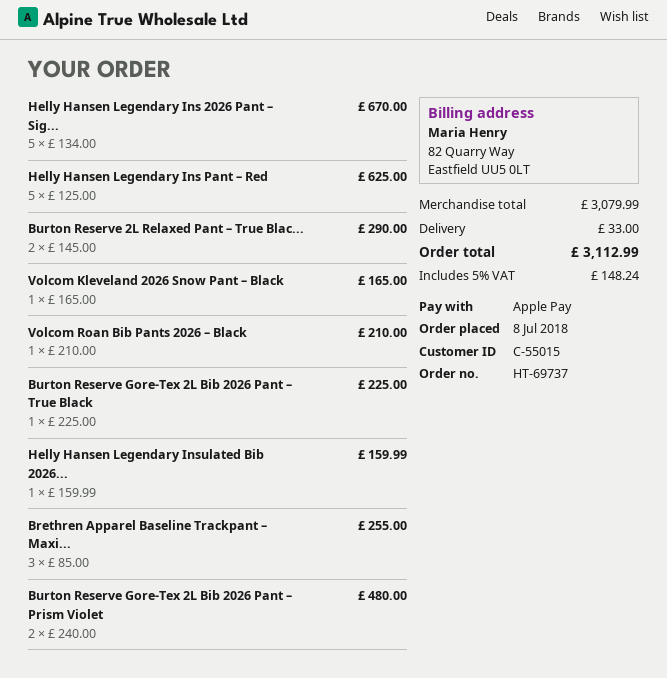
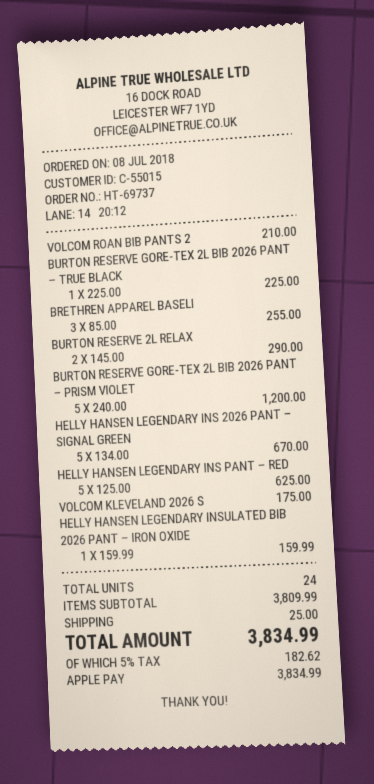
Volcom Kleveland 2026 Snow Pant – Black: 1 x 165.00 = 165.00 -> 1 x 175.00 = 175.00
Burton Reserve Gore-Tex 2L Bib 2026 Pant – Prism Violet: 2 x 240.00 = 480.00 -> 5 x 240.00 = 1200.00
subtotal: 3079.99 -> 3809.99
shipping: 33.00 -> 25.00
tax: 5% = 148.24 -> 5% = 182.62
total: 3112.99 -> 3834.99

